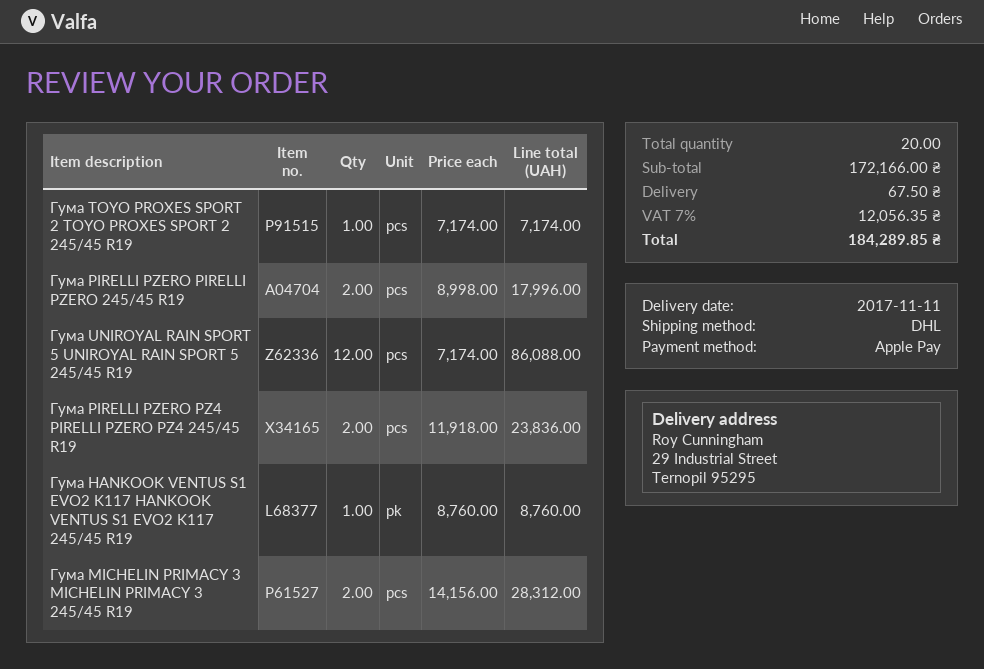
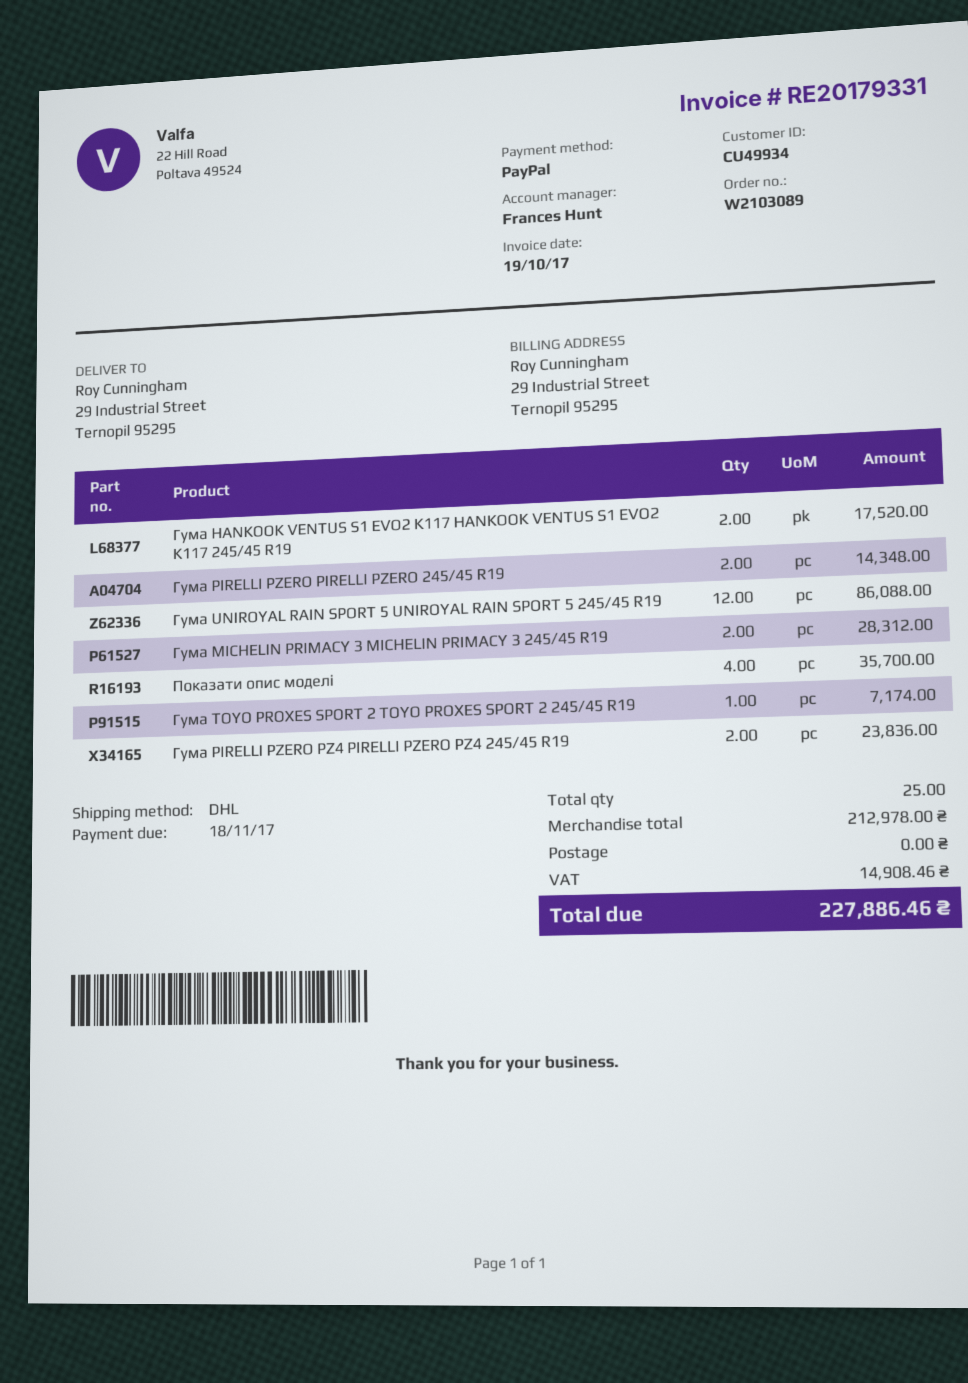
payment method: Apple Pay -> PayPal
Гума PIRELLI PZERO PIRELLI PZERO 245/45 R19: 2 for 17996.00 -> 2 for 14348.00
Гума HANKOOK VENTUS S1 EVO2 K117 HANKOOK VENTUS S1 EVO2 K117 245/45 R19: 1 for 8760.00 -> 2 for 17520.00
Показати опис моделі: none -> 4 for 35700.00
total quantity: 20 -> 25
subtotal: 172166.00 -> 212978.00
shipping: 67.50 -> 0.00
tax: 12056.35 -> 14908.46
total: 184289.85 -> 227886.46

